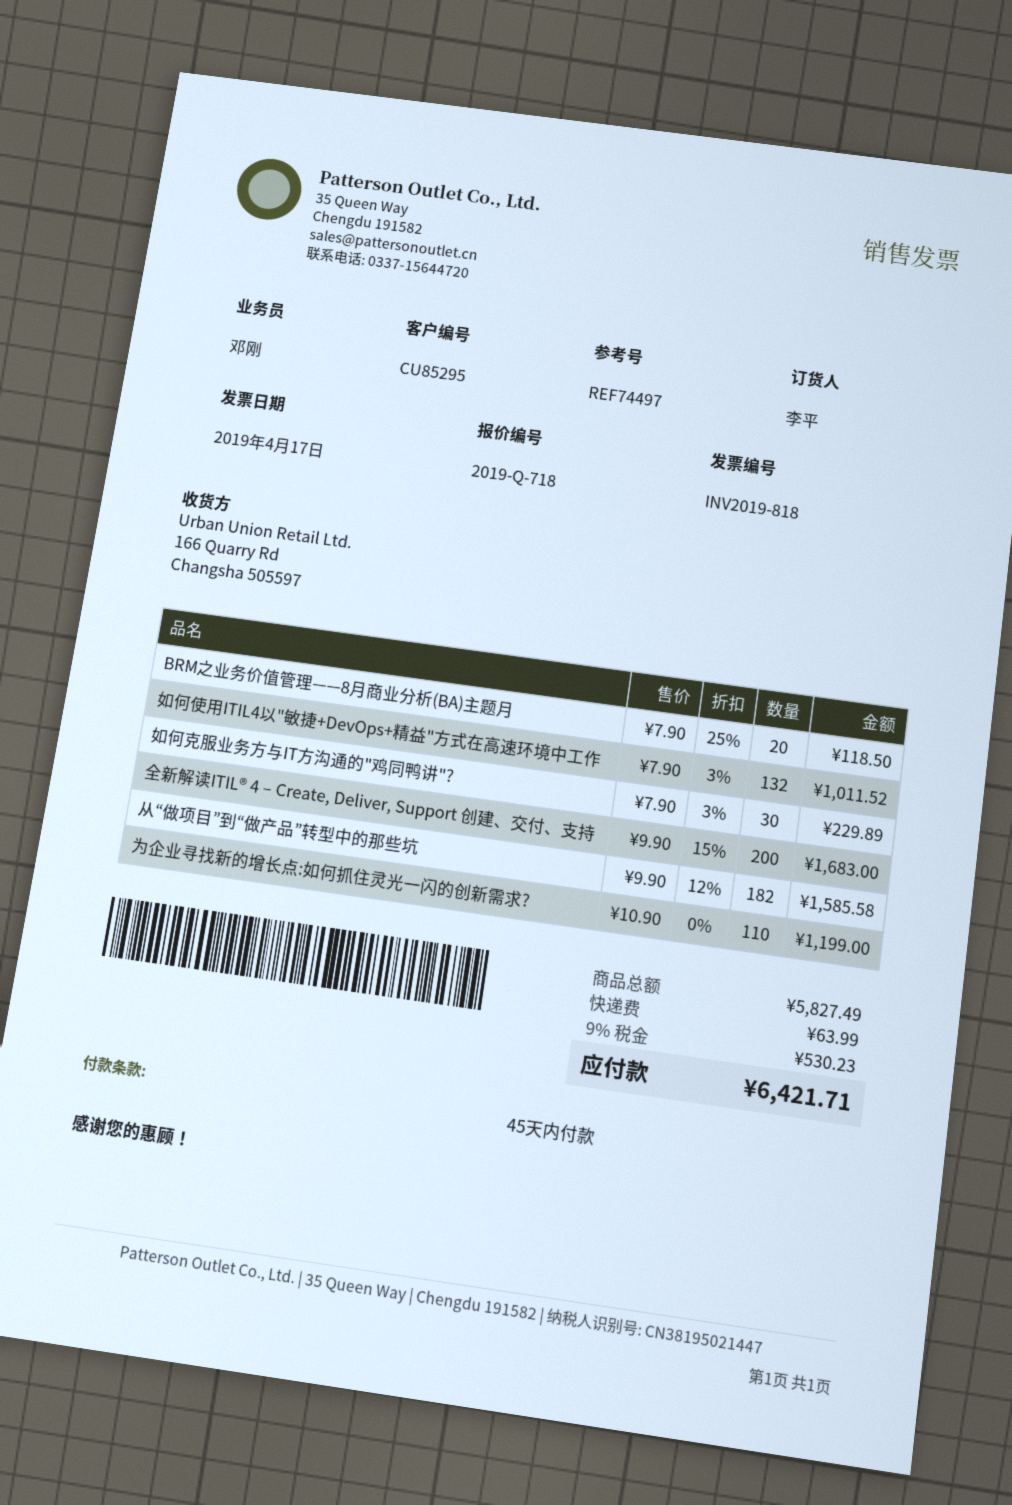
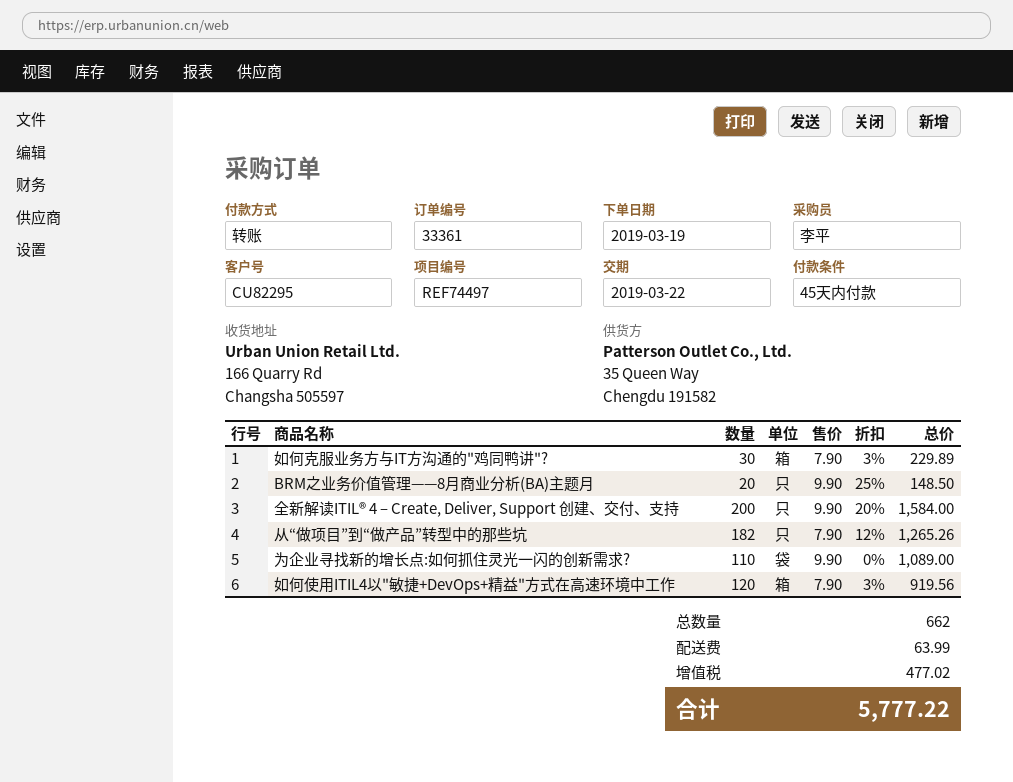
customer number: CU85295 -> CU82295
BRM之业务价值管理——8月商业分析(BA)主题月: 20 x 7.90 - 25% = 118.50 -> 20 x 9.90 - 25% = 148.50
如何使用ITIL4以"敏捷+DevOps+精益"方式在高速环境中工作: 132 x 7.90 - 3% = 1011.52 -> 120 x 7.90 - 3% = 919.56
全新解读ITIL® 4 – Create, Deliver, Support 创建、交付、支持: 200 x 9.90 - 15% = 1683.00 -> 200 x 9.90 - 20% = 1584.00
从“做项目”到“做产品”转型中的那些坑: 182 x 9.90 - 12% = 1585.58 -> 182 x 7.90 - 12% = 1265.26
为企业寻找新的增长点:如何抓住灵光一闪的创新需求?: 110 x 10.90 = 1199.00 -> 110 x 9.90 = 1089.00
tax: 530.23 -> 477.02
total: 6421.71 -> 5777.22

